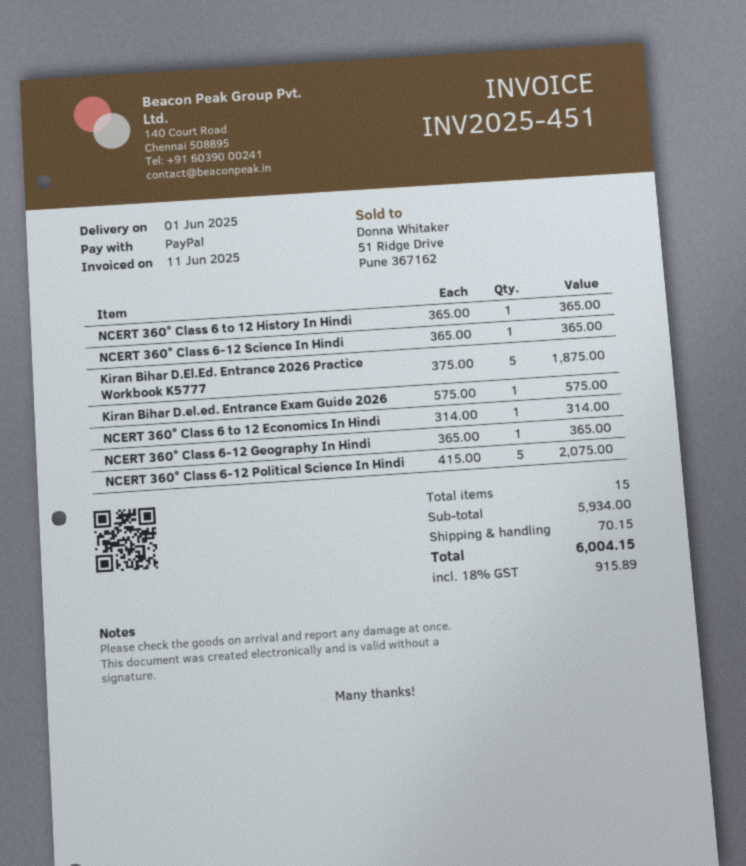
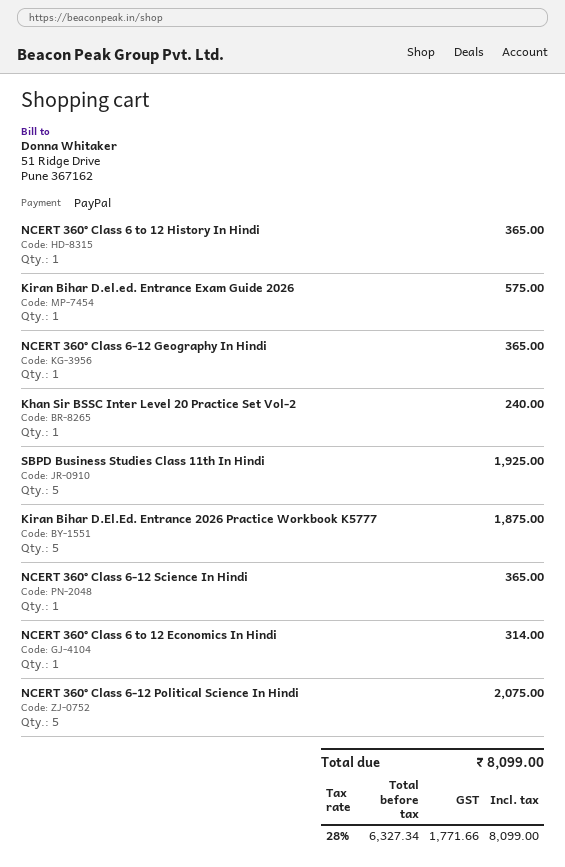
Khan Sir BSSC Inter Level 20 Practice Set Vol-2: none -> 1 for 240.00
SBPD Business Studies Class 11th In Hindi: none -> 5 for 1925.00
shipping: 70.15 -> none
tax: 18% = 915.89 -> 28% = 1771.66
total: 6004.15 -> 8099.00

